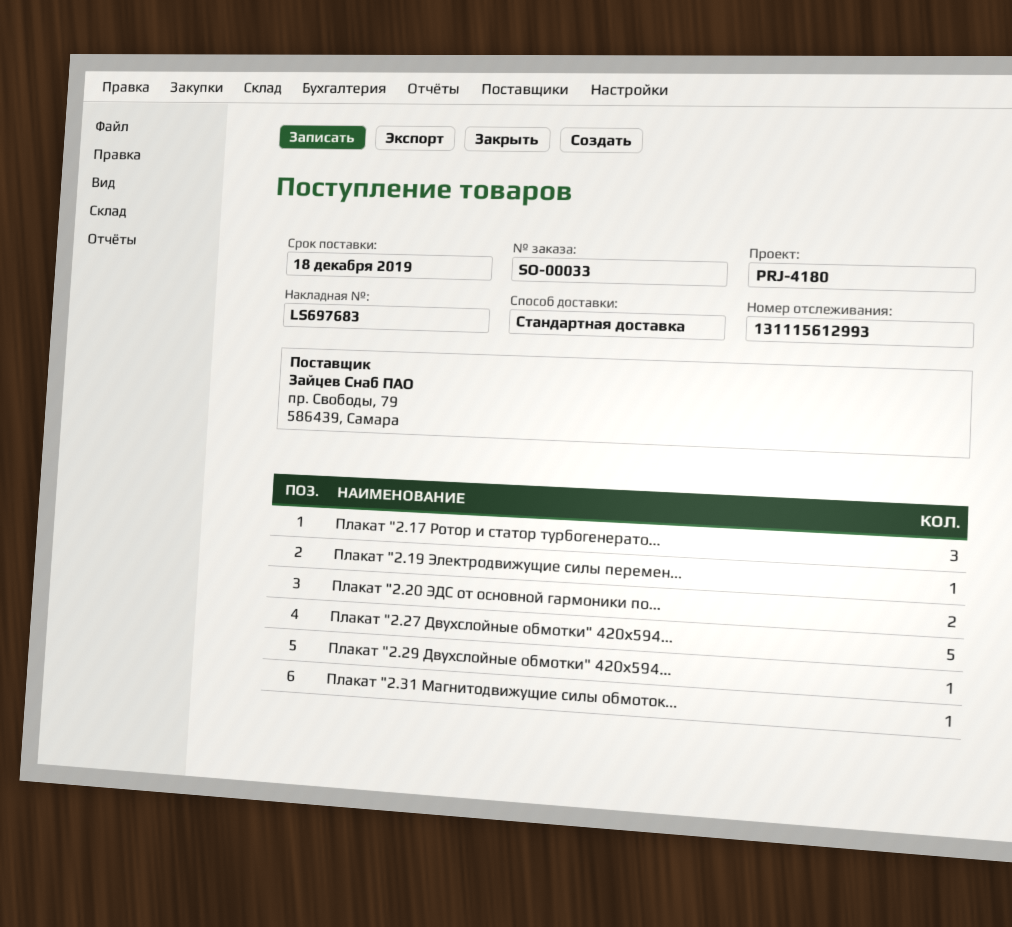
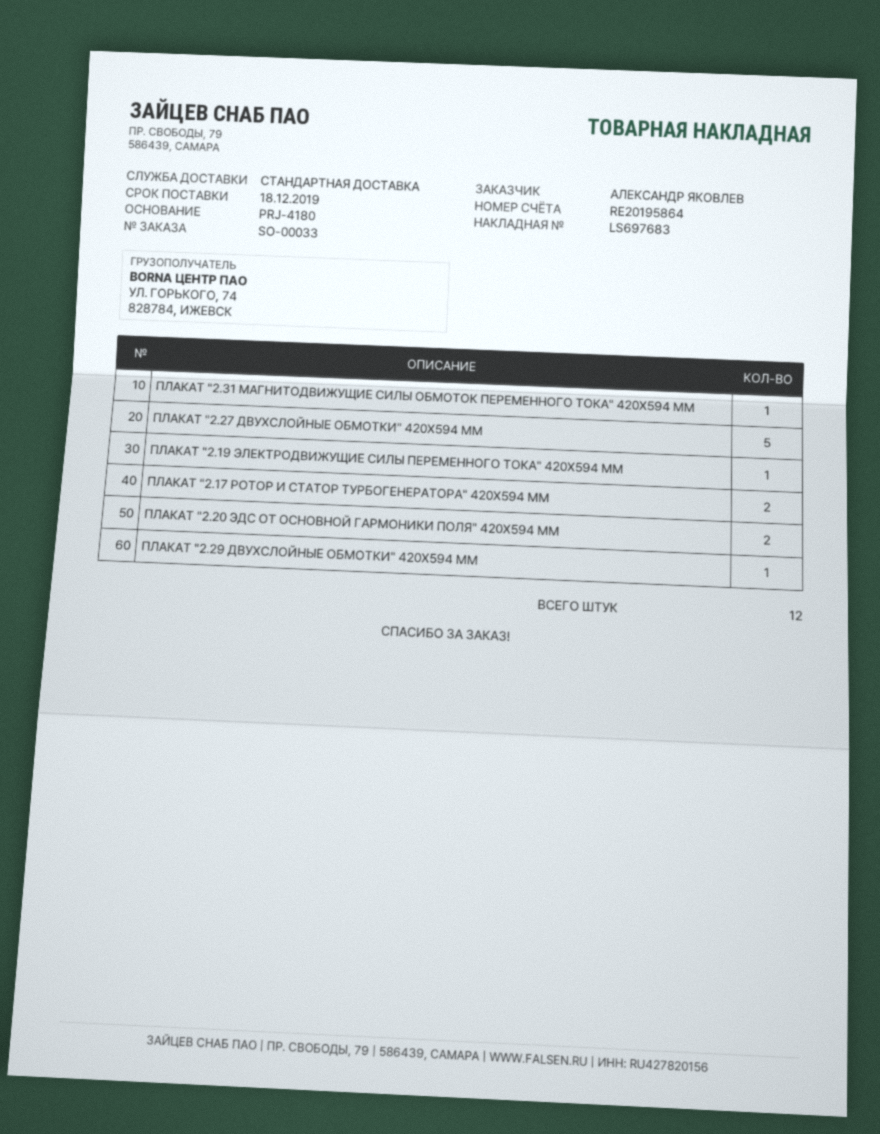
Плакат "2.17 Ротор и статор турбогенерато...: 3 -> 2

